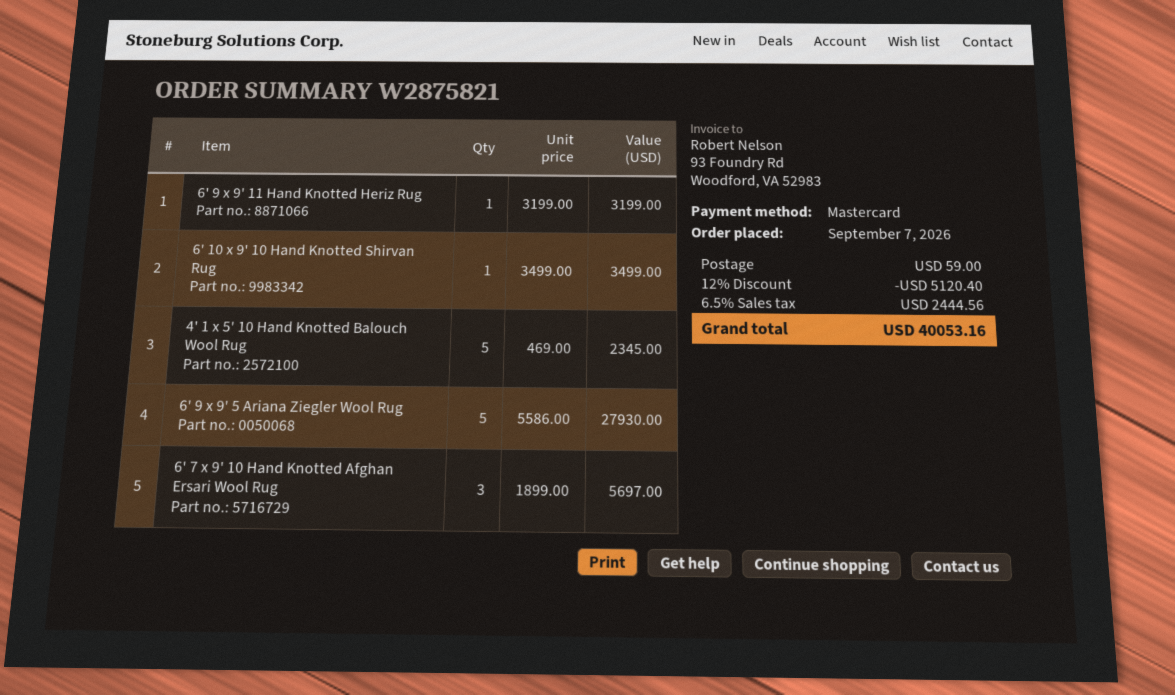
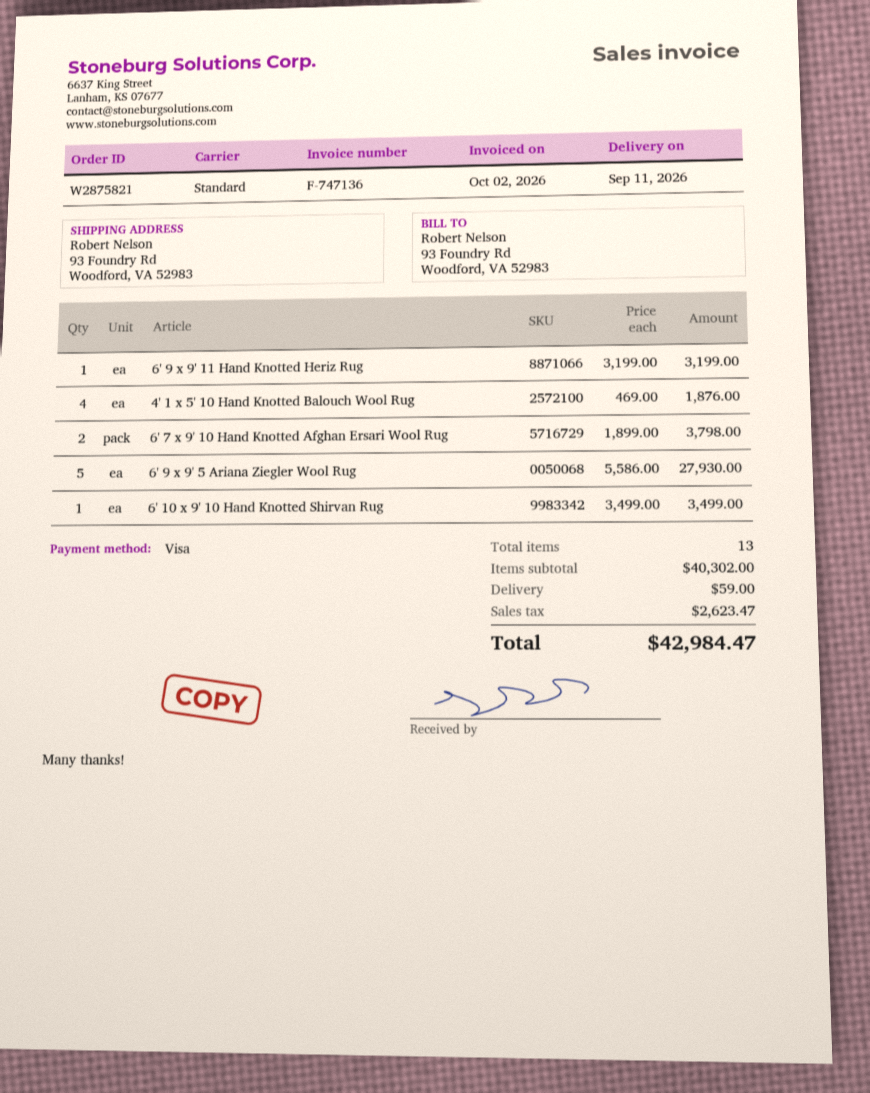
payment method: Mastercard -> Visa
4' 1 x 5' 10 Hand Knotted Balouch Wool Rug: 5 x 469.00 = 2345.00 -> 4 x 469.00 = 1876.00
6' 7 x 9' 10 Hand Knotted Afghan Ersari Wool Rug: 3 x 1899.00 = 5697.00 -> 2 x 1899.00 = 3798.00
discount: 12% = 5120.40 -> none
tax: 2444.56 -> 2623.47
total: 40053.16 -> 42984.47

